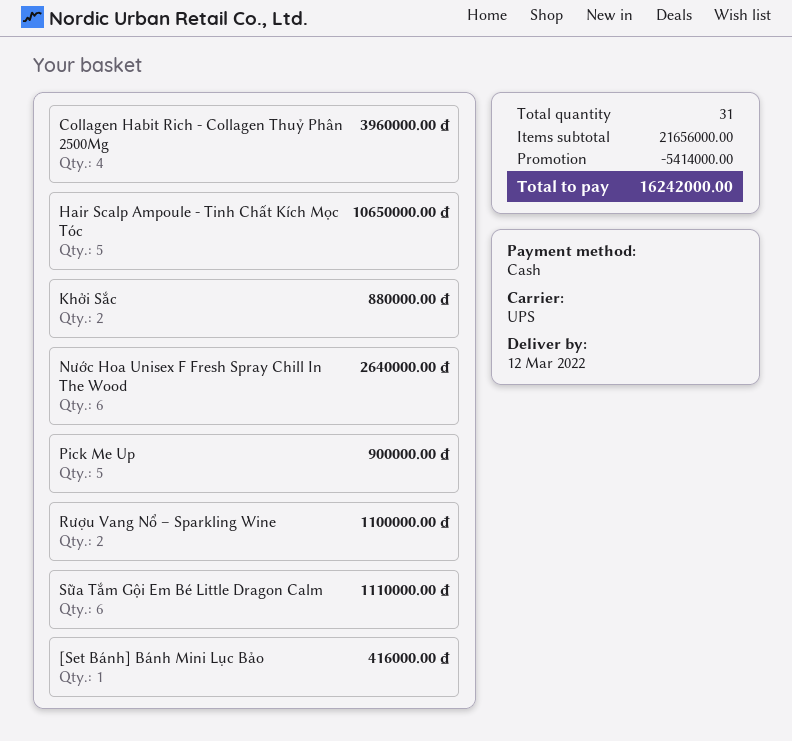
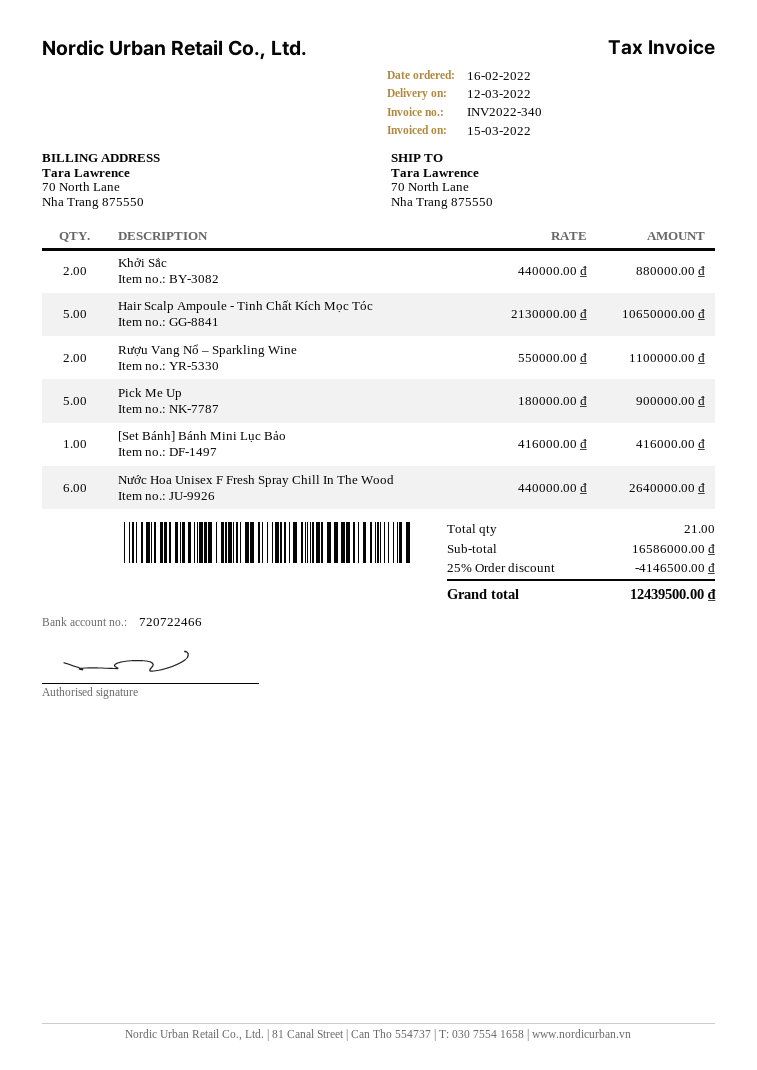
Collagen Habit Rich - Collagen Thuỷ Phân 2500Mg: 4 for 3960000.00 -> none
Sữa Tắm Gội Em Bé Little Dragon Calm: 6 for 1110000.00 -> none
total quantity: 31 -> 21
subtotal: 21656000.00 -> 16586000.00
discount: 5414000.00 -> 4146500.00
total: 16242000.00 -> 12439500.00

